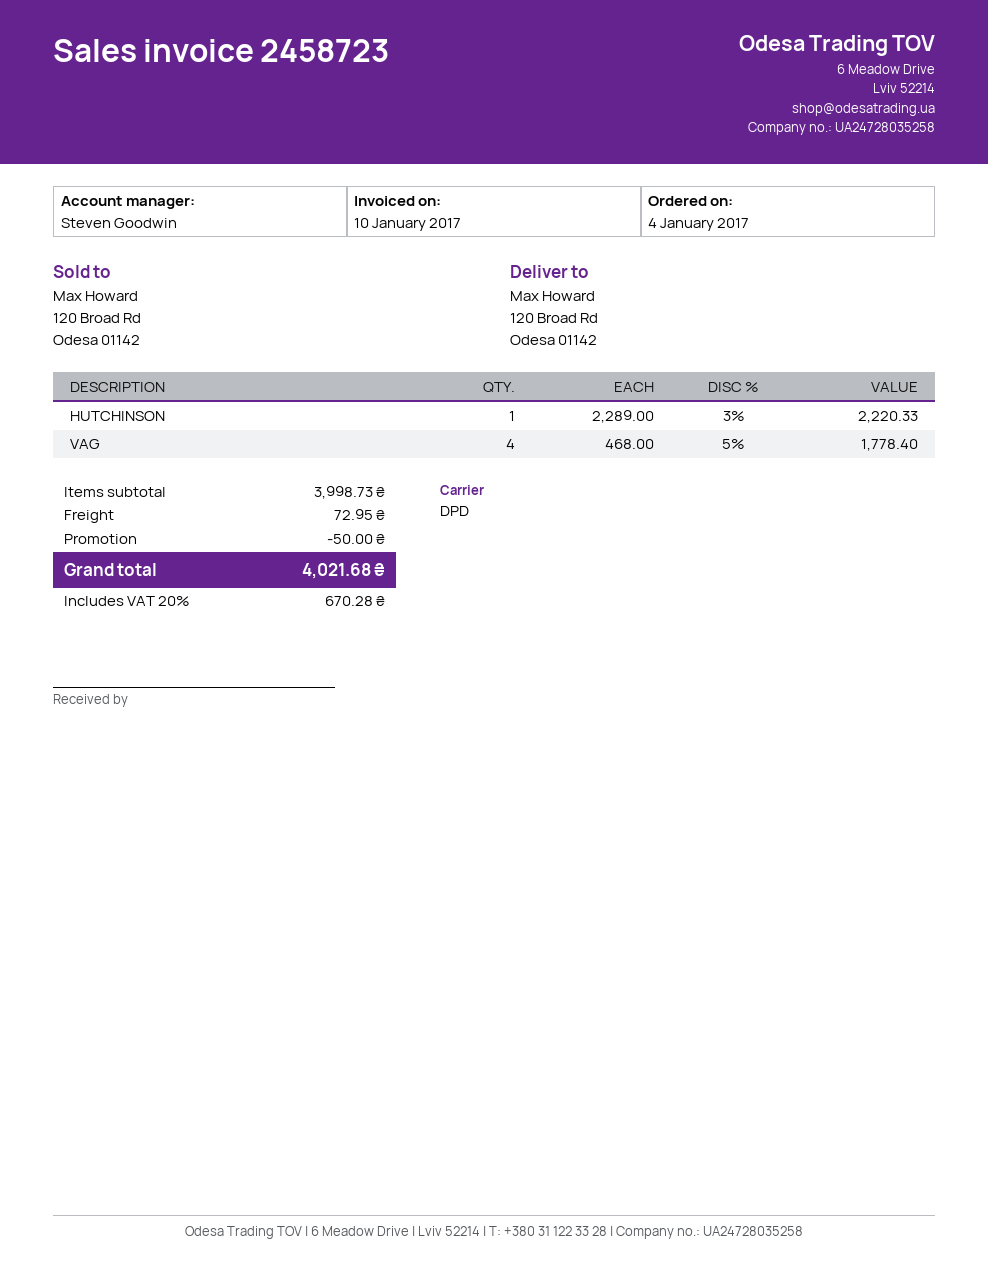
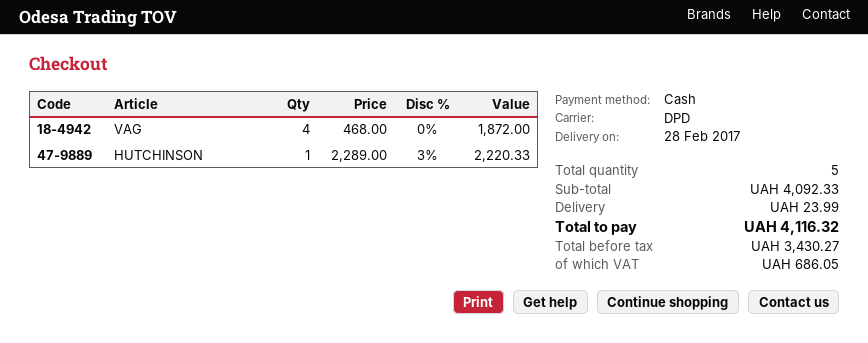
VAG: 4 x 468.00 - 5% = 1778.40 -> 4 x 468.00 = 1872.00
subtotal: 3998.73 -> 4092.33
discount: 50.00 -> none
shipping: 72.95 -> 23.99
tax: 670.28 -> 686.05
total: 4021.68 -> 4116.32

